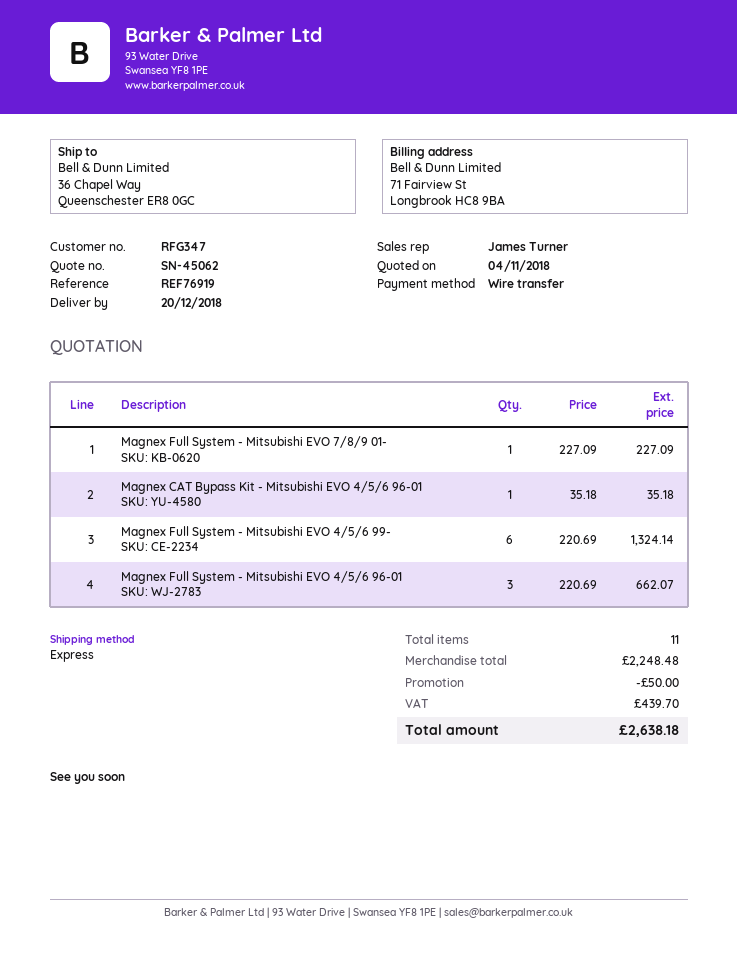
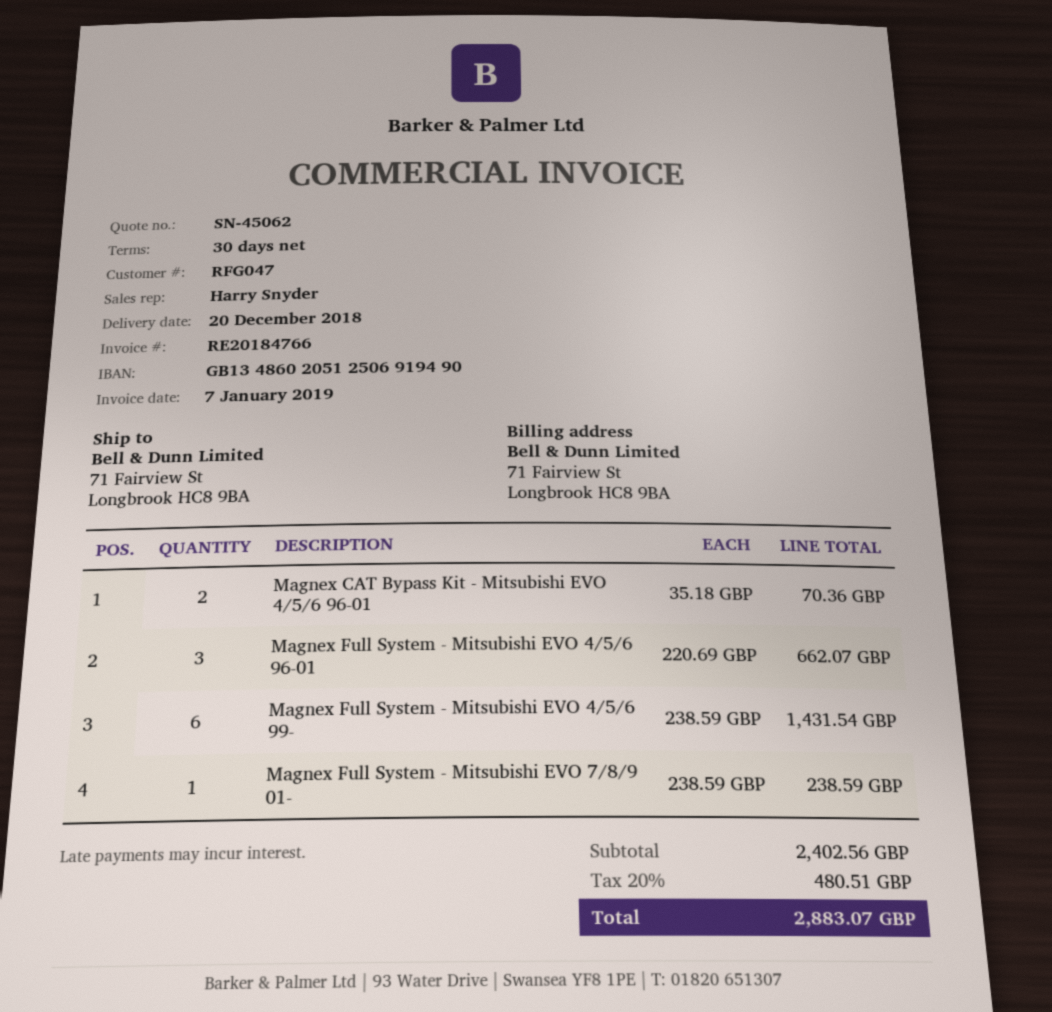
customer number: RFG347 -> RFG047
sales rep: James Turner -> Harry Snyder
ship to: 36 Chapel Way, Queenschester ER8 0GC -> 71 Fairview St, Longbrook HC8 9BA
Magnex Full System - Mitsubishi EVO 7/8/9 01-: 1 x 227.09 = 227.09 -> 1 x 238.59 = 238.59
Magnex CAT Bypass Kit - Mitsubishi EVO 4/5/6 96-01: 1 x 35.18 = 35.18 -> 2 x 35.18 = 70.36
Magnex Full System - Mitsubishi EVO 4/5/6 99-: 6 x 220.69 = 1324.14 -> 6 x 238.59 = 1431.54
subtotal: 2248.48 -> 2402.56
discount: 50.00 -> none
tax: 439.70 -> 480.51
total: 2638.18 -> 2883.07

